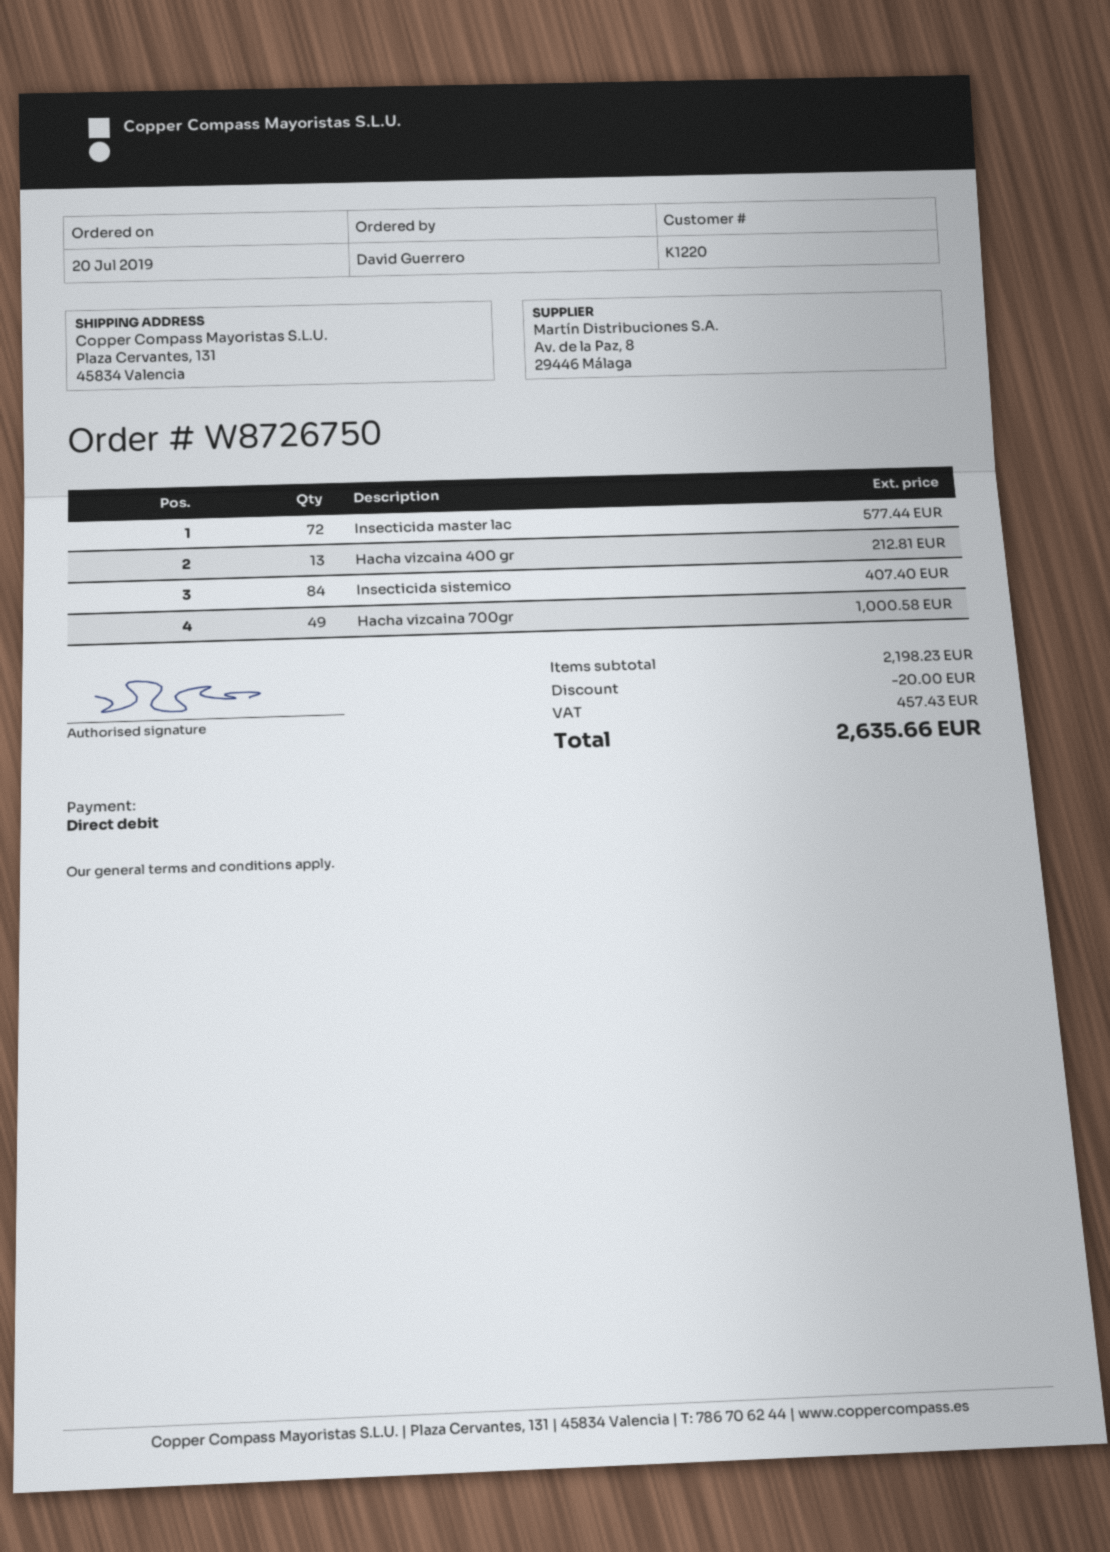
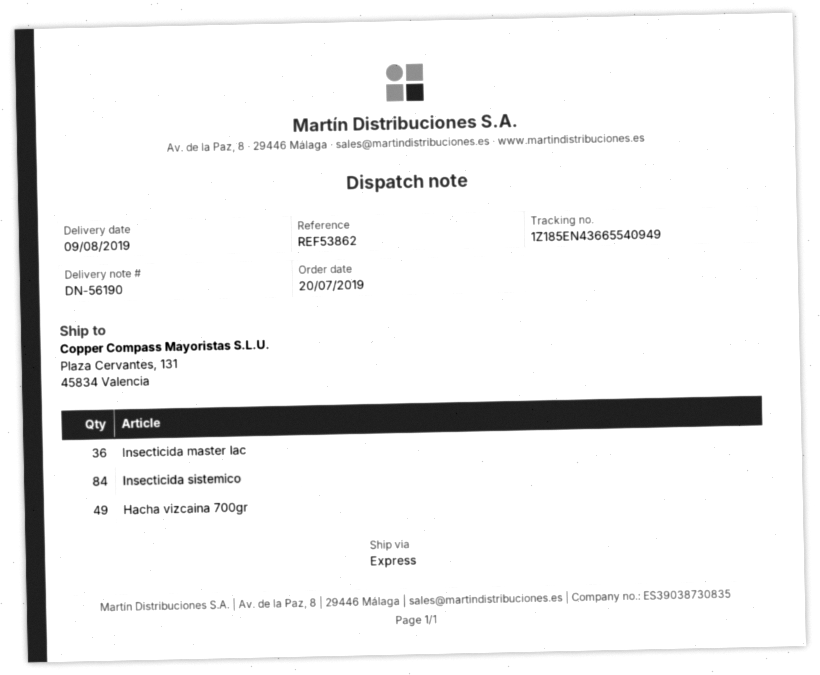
Insecticida master lac: 72 -> 36
Hacha vizcaina 400 gr: 13 -> none

